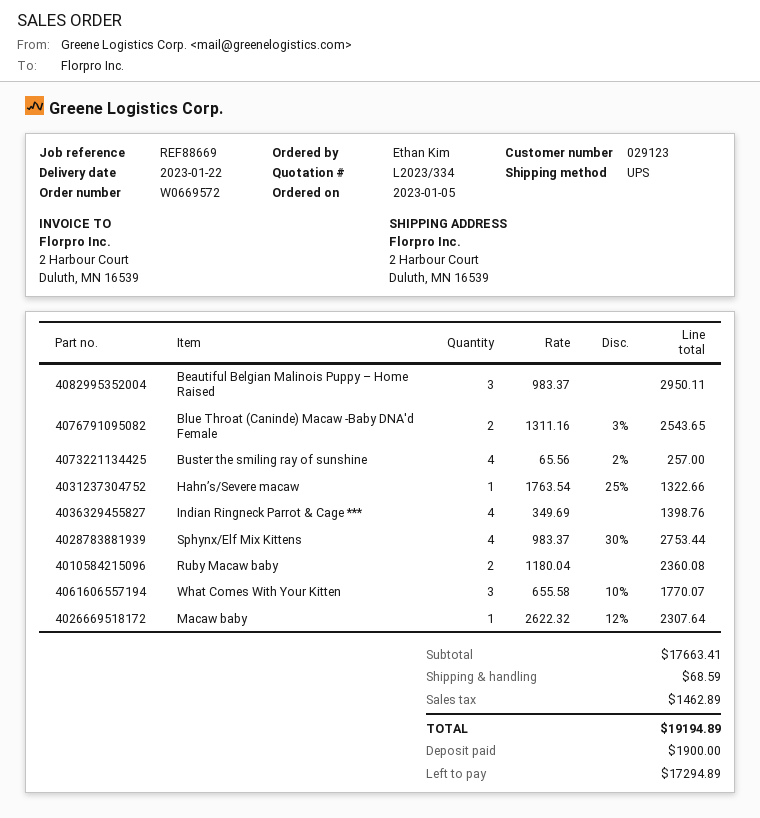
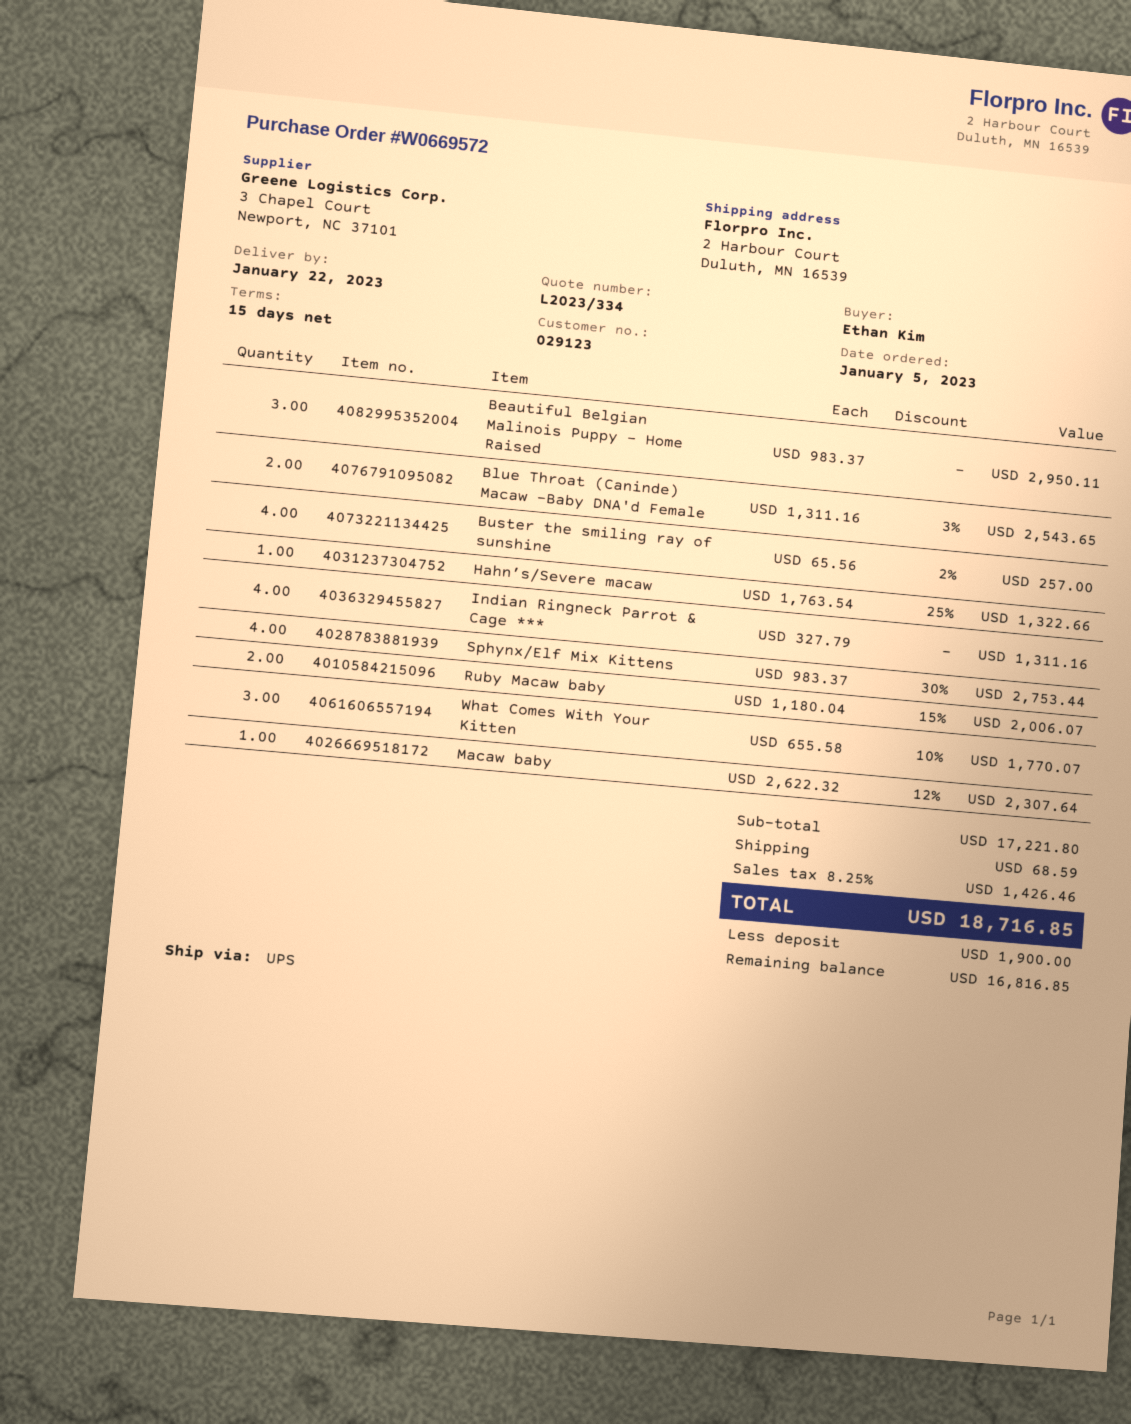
Indian Ringneck Parrot & Cage ***: 4 x 349.69 = 1398.76 -> 4 x 327.79 = 1311.16
Ruby Macaw baby: 2 x 1180.04 = 2360.08 -> 2 x 1180.04 - 15% = 2006.07
subtotal: 17663.41 -> 17221.80
tax: 1462.89 -> 1426.46
total: 19194.89 -> 18716.85
balance: 17294.89 -> 16816.85

